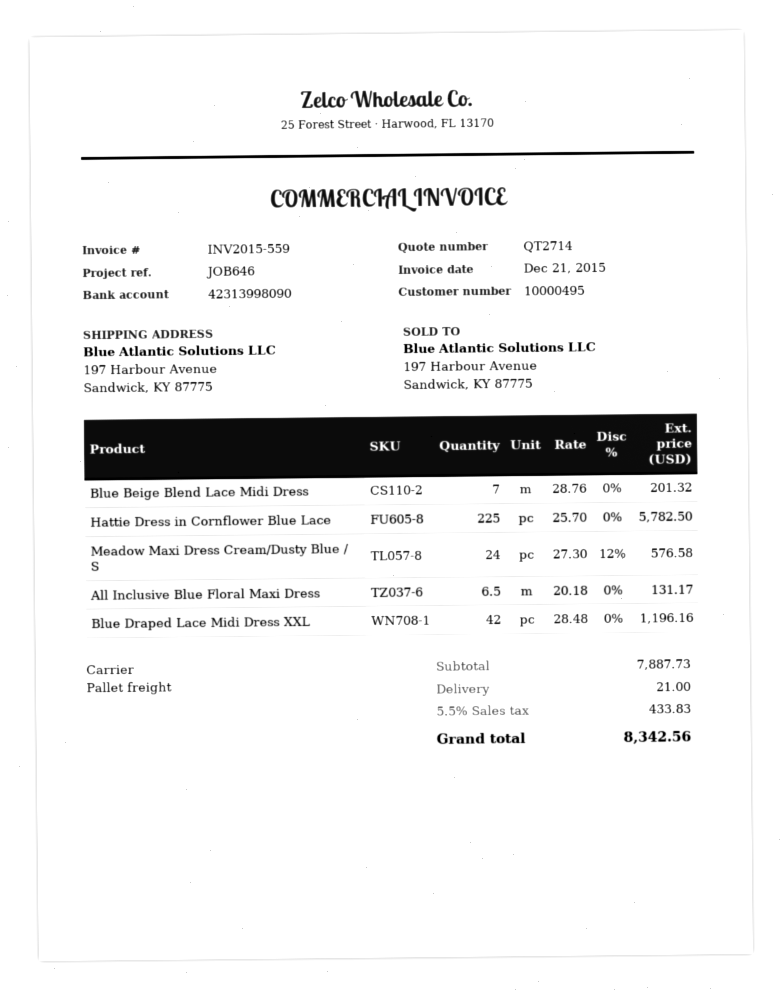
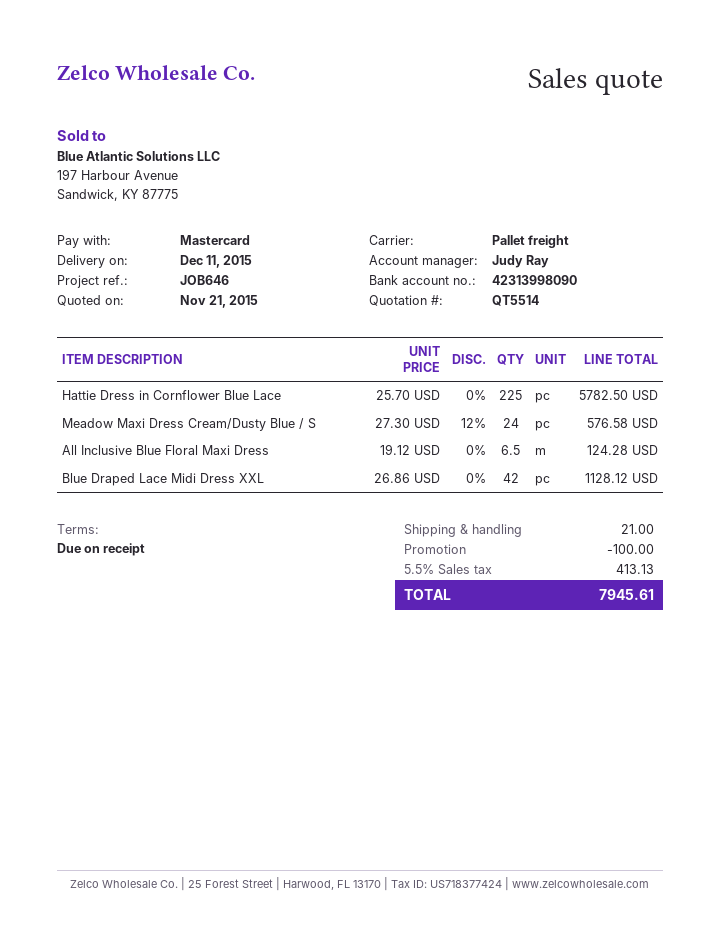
quote number: QT2714 -> QT5514
Blue Beige Blend Lace Midi Dress: 7 x 28.76 = 201.32 -> none
All Inclusive Blue Floral Maxi Dress: 6.5 x 20.18 = 131.17 -> 6.5 x 19.12 = 124.28
Blue Draped Lace Midi Dress XXL: 42 x 28.48 = 1196.16 -> 42 x 26.86 = 1128.12
discount: none -> 100.00
tax: 5.5% = 433.83 -> 5.5% = 413.13
total: 8342.56 -> 7945.61

